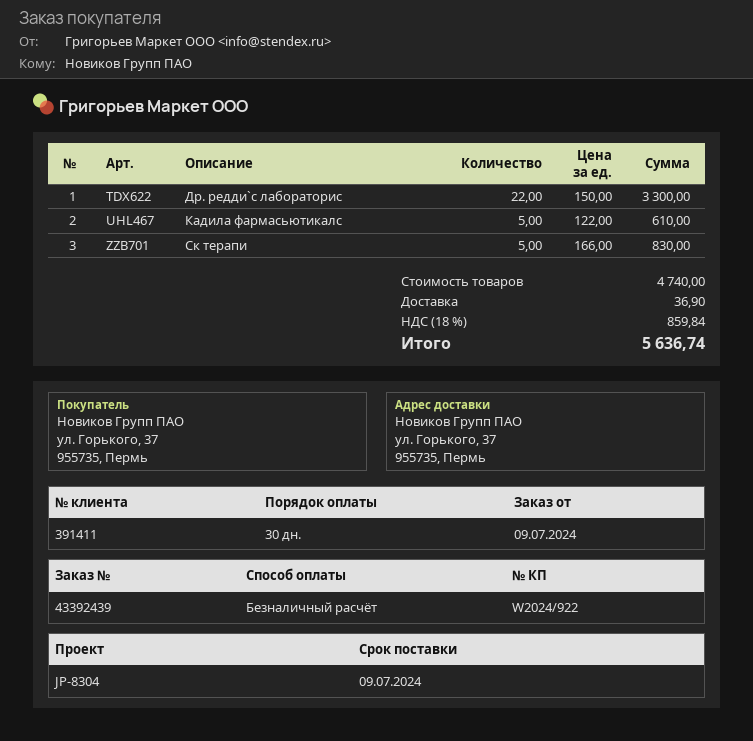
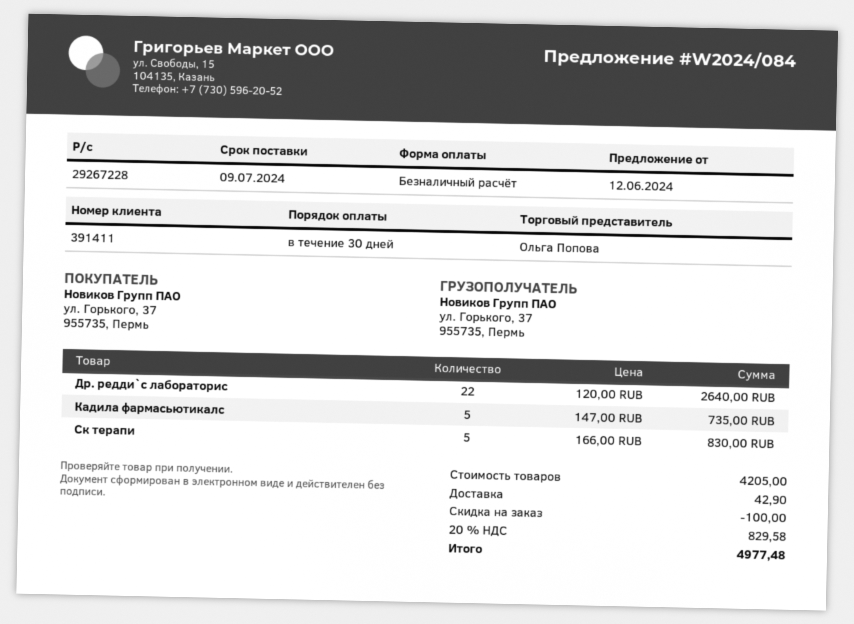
quote number: W2024/922 -> W2024/084
Др. редди`c лабораторис: 22 x 150.00 = 3300.00 -> 22 x 120.00 = 2640.00
Кадила фармасьютикалс: 5 x 122.00 = 610.00 -> 5 x 147.00 = 735.00
subtotal: 4740.00 -> 4205.00
discount: none -> 100.00
shipping: 36.90 -> 42.90
tax: 18% = 859.84 -> 20% = 829.58
total: 5636.74 -> 4977.48

